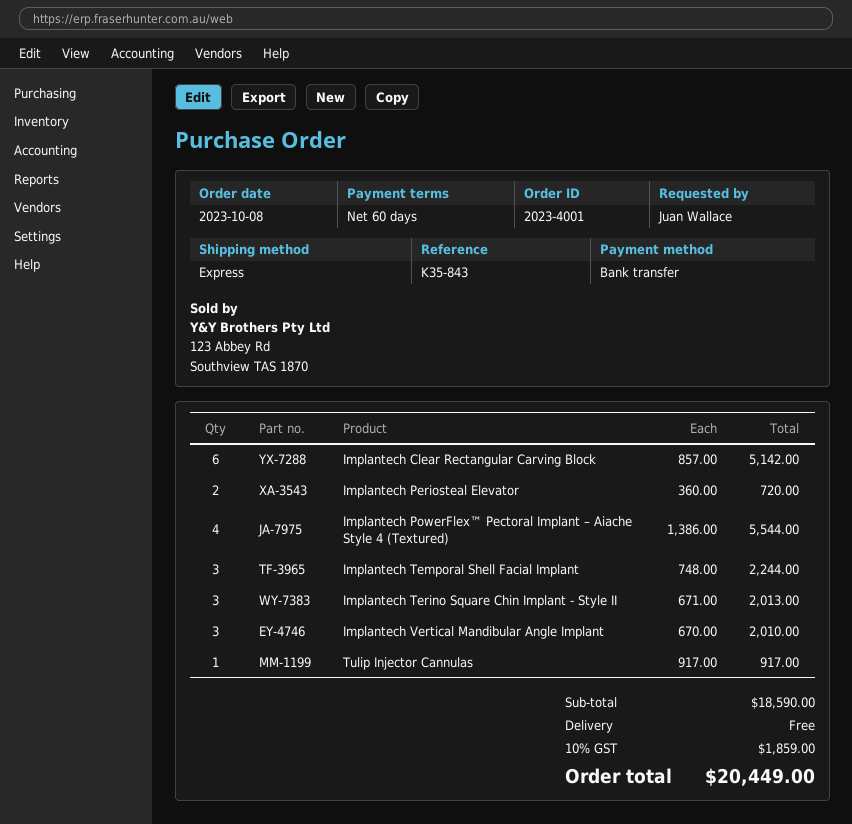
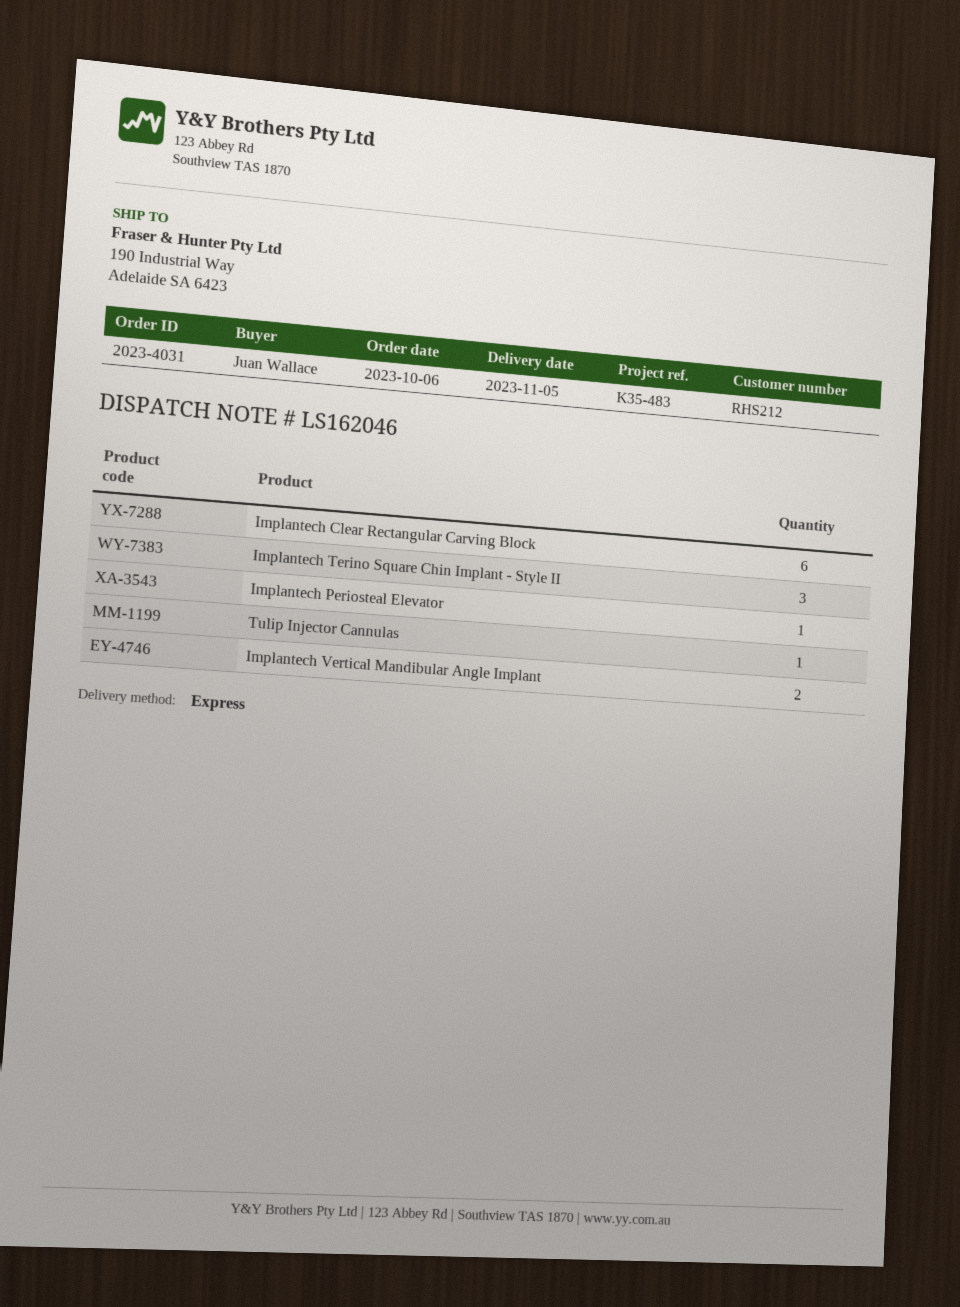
order number: 2023-4001 -> 2023-4031
order date: 2023-10-08 -> 2023-10-06
reference: K35-843 -> K35-483
Implantech Periosteal Elevator: 2 -> 1
Implantech PowerFlex™ Pectoral Implant – Aiache Style 4 (Textured): 4 -> none
Implantech Temporal Shell Facial Implant: 3 -> none
Implantech Vertical Mandibular Angle Implant: 3 -> 2

